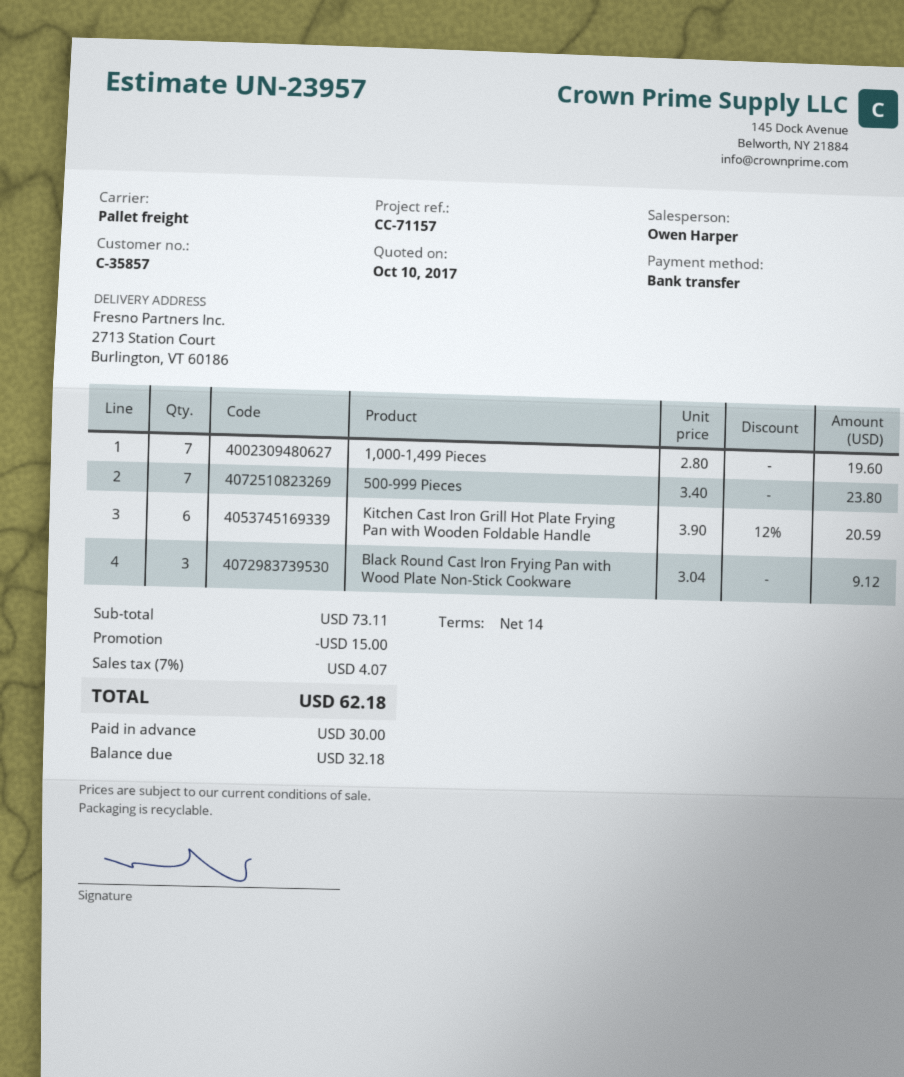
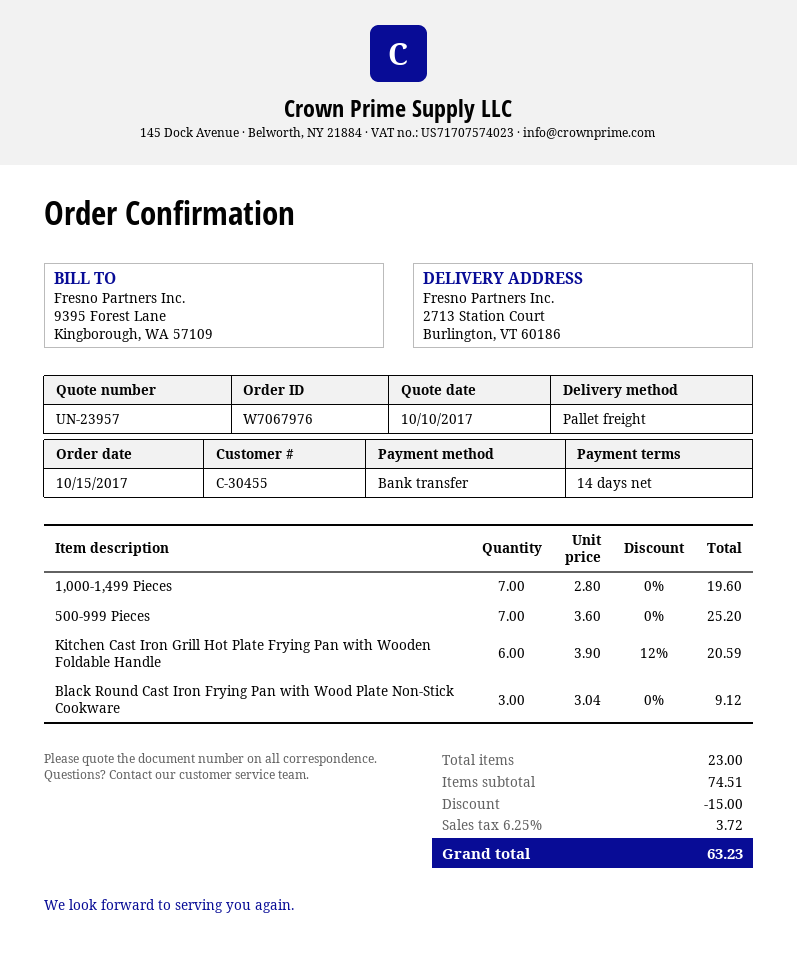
customer number: C-35857 -> C-30455
500-999 Pieces: 7 x 3.40 = 23.80 -> 7 x 3.60 = 25.20
subtotal: 73.11 -> 74.51
tax: 7% = 4.07 -> 6.25% = 3.72
total: 62.18 -> 63.23

